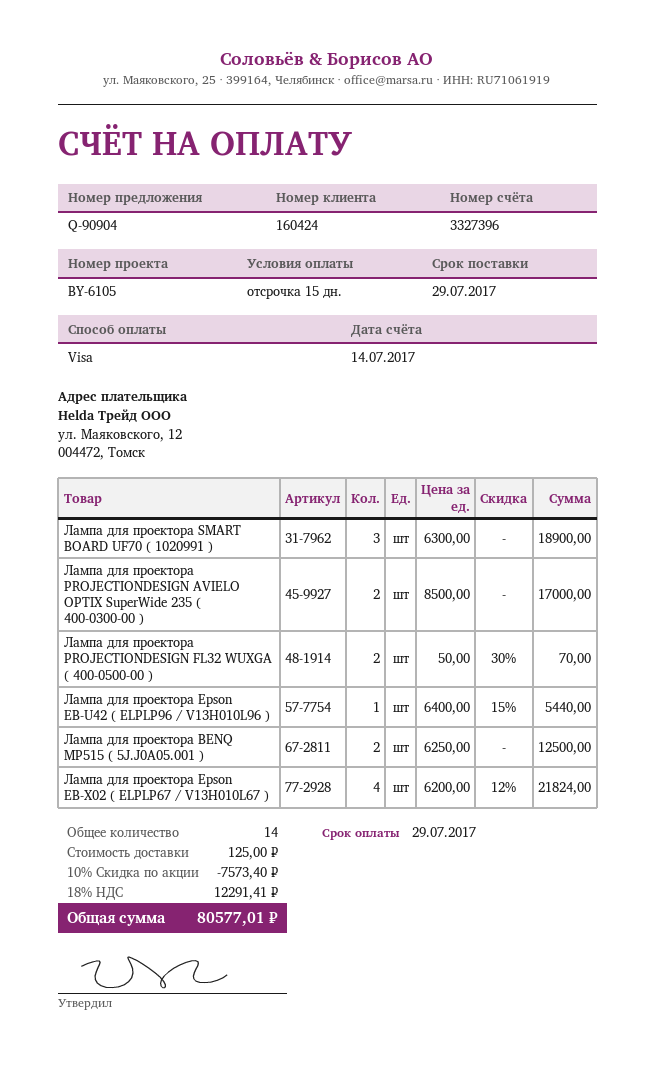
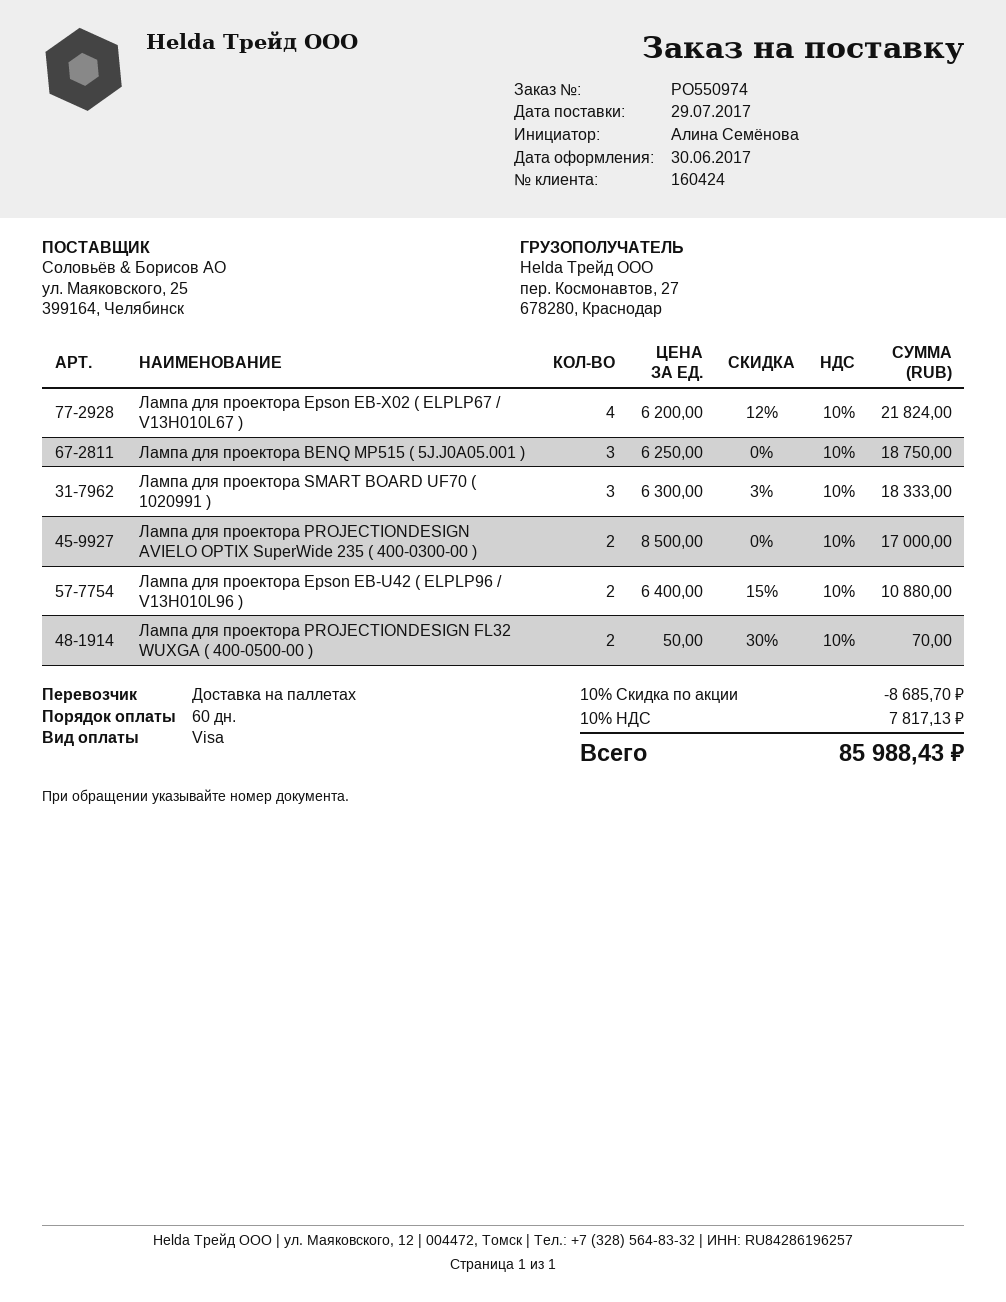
payment terms: 15 days -> 60 days
Лампа для проектора SMART BOARD UF70 ( 1020991 ): 3 x 6300.00 = 18900.00 -> 3 x 6300.00 - 3% = 18333.00
Лампа для проектора Epson EB-U42 ( ELPLP96 / V13H010L96 ): 1 x 6400.00 - 15% = 5440.00 -> 2 x 6400.00 - 15% = 10880.00
Лампа для проектора BENQ MP515 ( 5J.J0A05.001 ): 2 x 6250.00 = 12500.00 -> 3 x 6250.00 = 18750.00
discount: 10% = 7573.40 -> 10% = 8685.70
shipping: 125.00 -> none
tax: 18% = 12291.41 -> 10% = 7817.13
total: 80577.01 -> 85988.43

